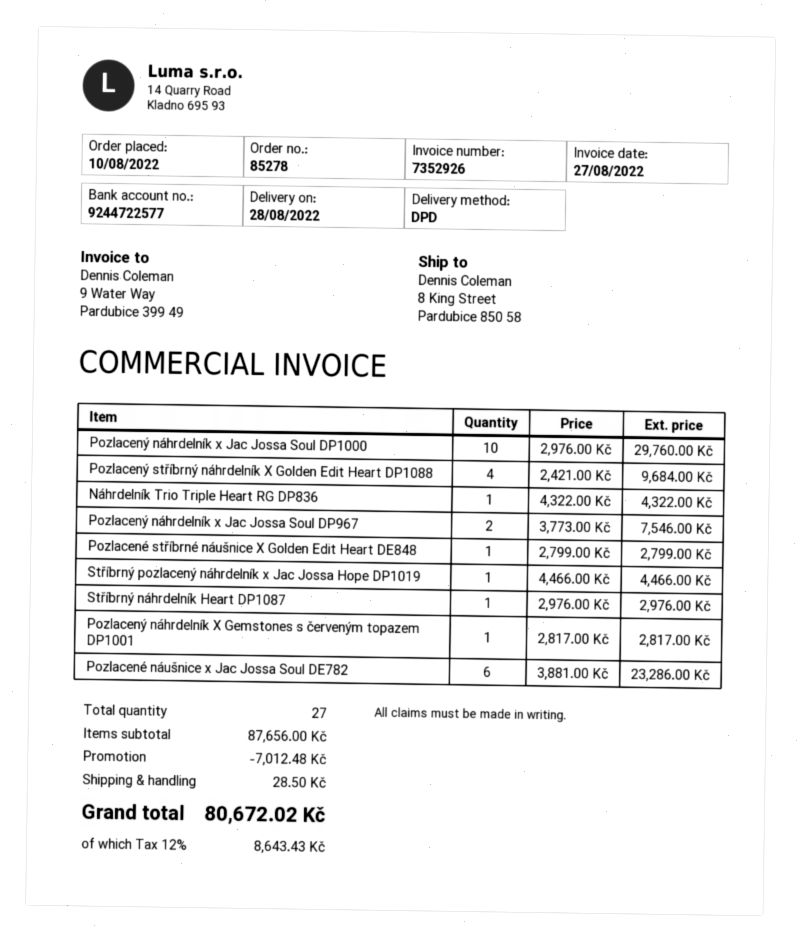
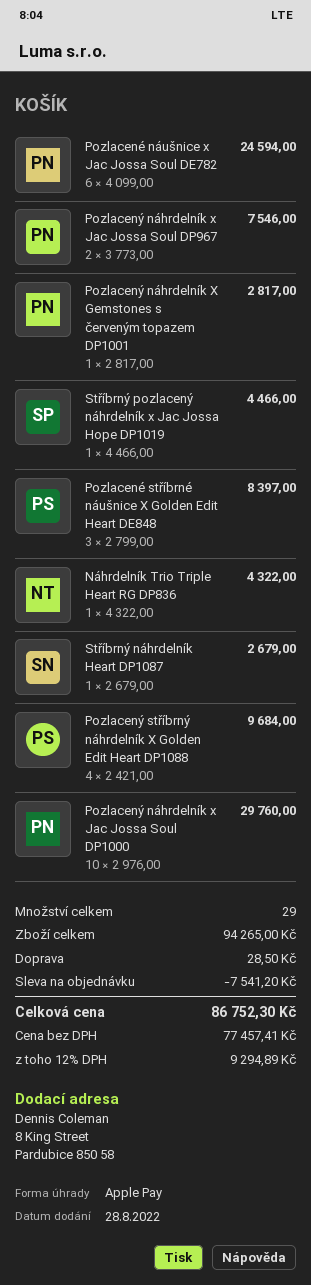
Pozlacené stříbrné náušnice X Golden Edit Heart DE848: 1 x 2799.00 = 2799.00 -> 3 x 2799.00 = 8397.00
Stříbrný náhrdelník Heart DP1087: 1 x 2976.00 = 2976.00 -> 1 x 2679.00 = 2679.00
Pozlacené náušnice x Jac Jossa Soul DE782: 6 x 3881.00 = 23286.00 -> 6 x 4099.00 = 24594.00
total quantity: 27 -> 29
subtotal: 87656.00 -> 94265.00
discount: 7012.48 -> 7541.20
tax: 12% = 8643.43 -> 12% = 9294.89
total: 80672.02 -> 86752.30

